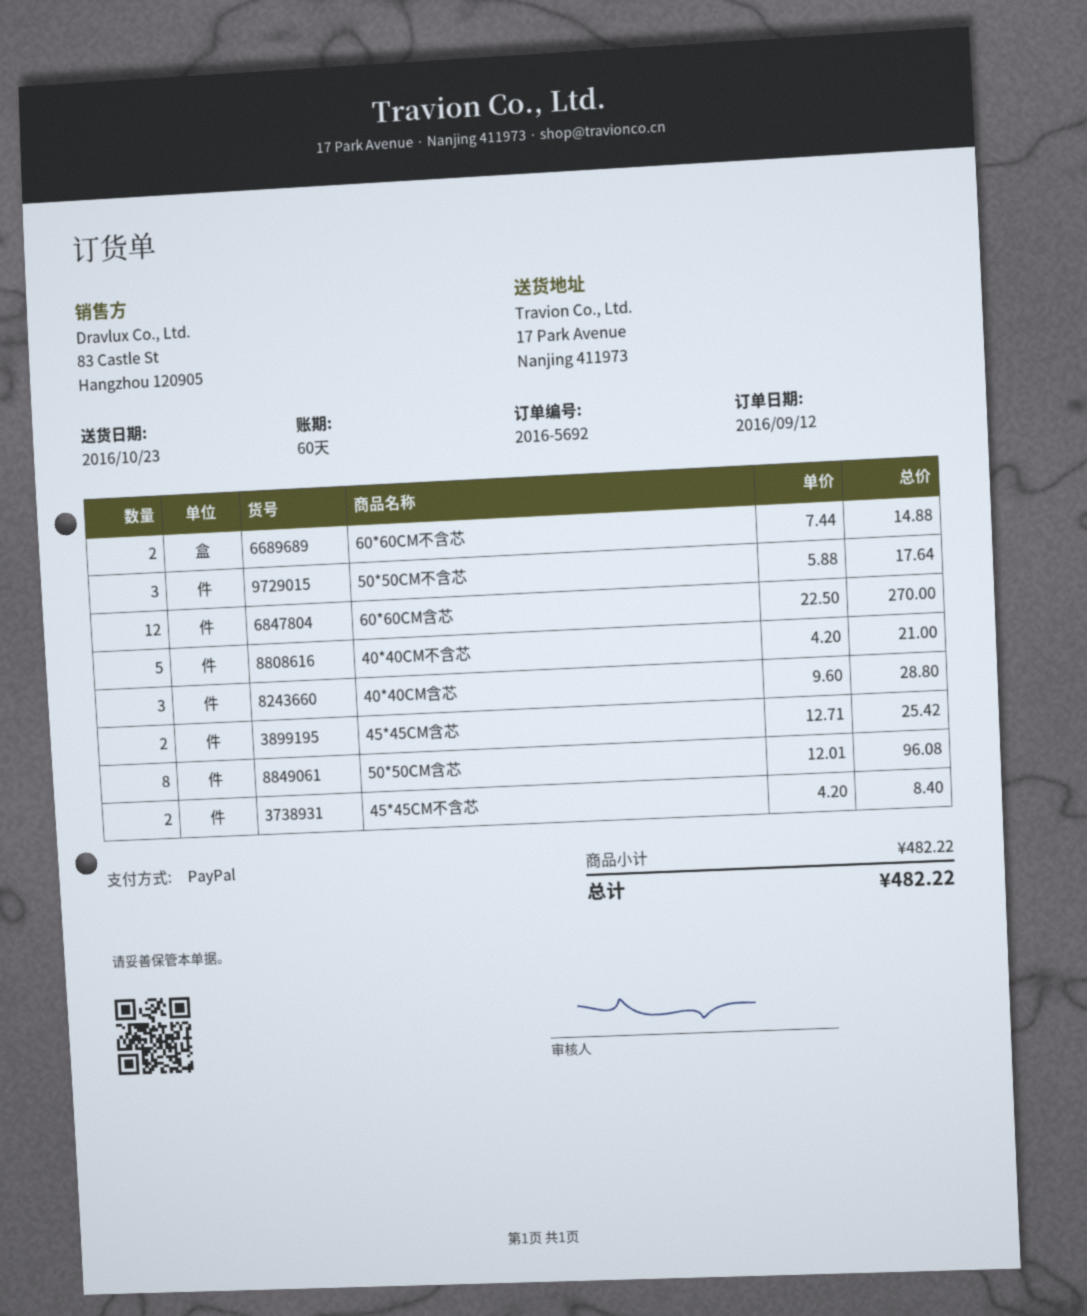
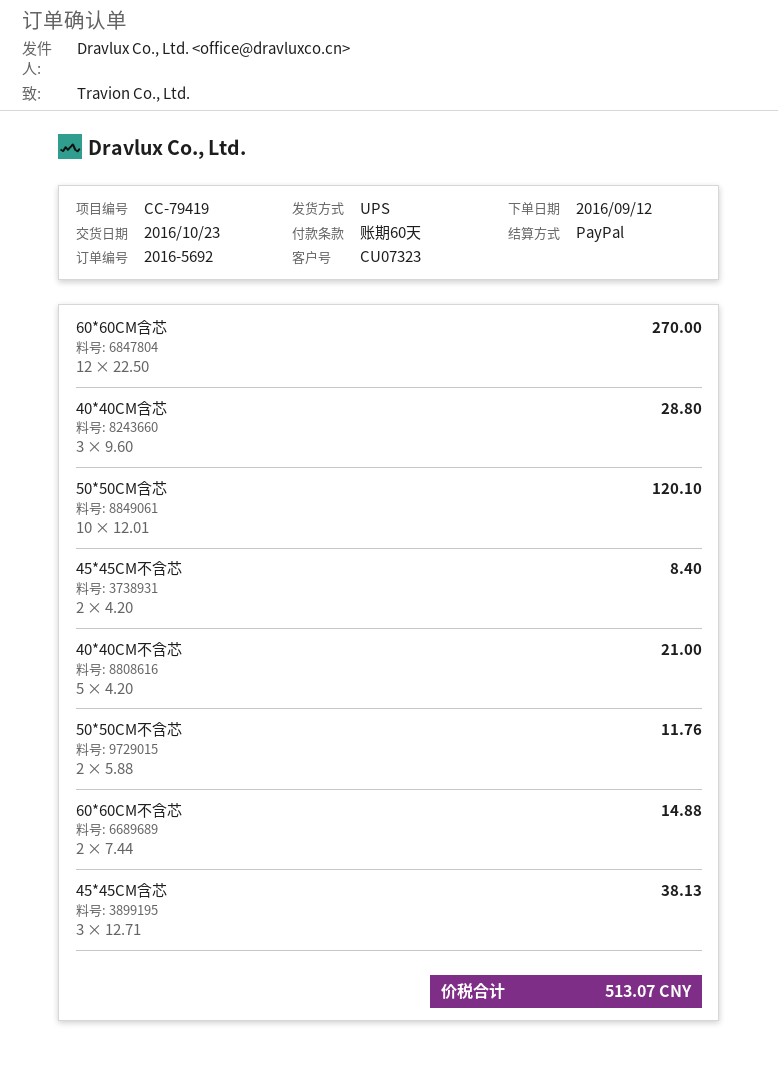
50*50CM不含芯: 3 x 5.88 = 17.64 -> 2 x 5.88 = 11.76
45*45CM含芯: 2 x 12.71 = 25.42 -> 3 x 12.71 = 38.13
50*50CM含芯: 8 x 12.01 = 96.08 -> 10 x 12.01 = 120.10
total: 482.22 -> 513.07

